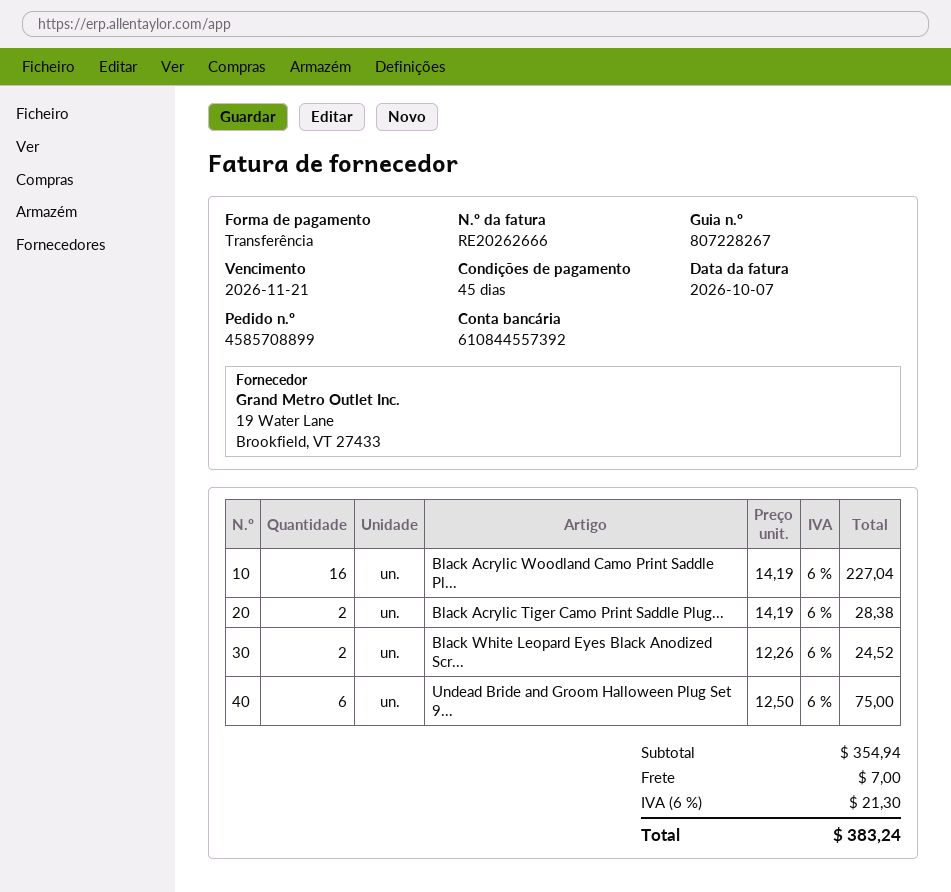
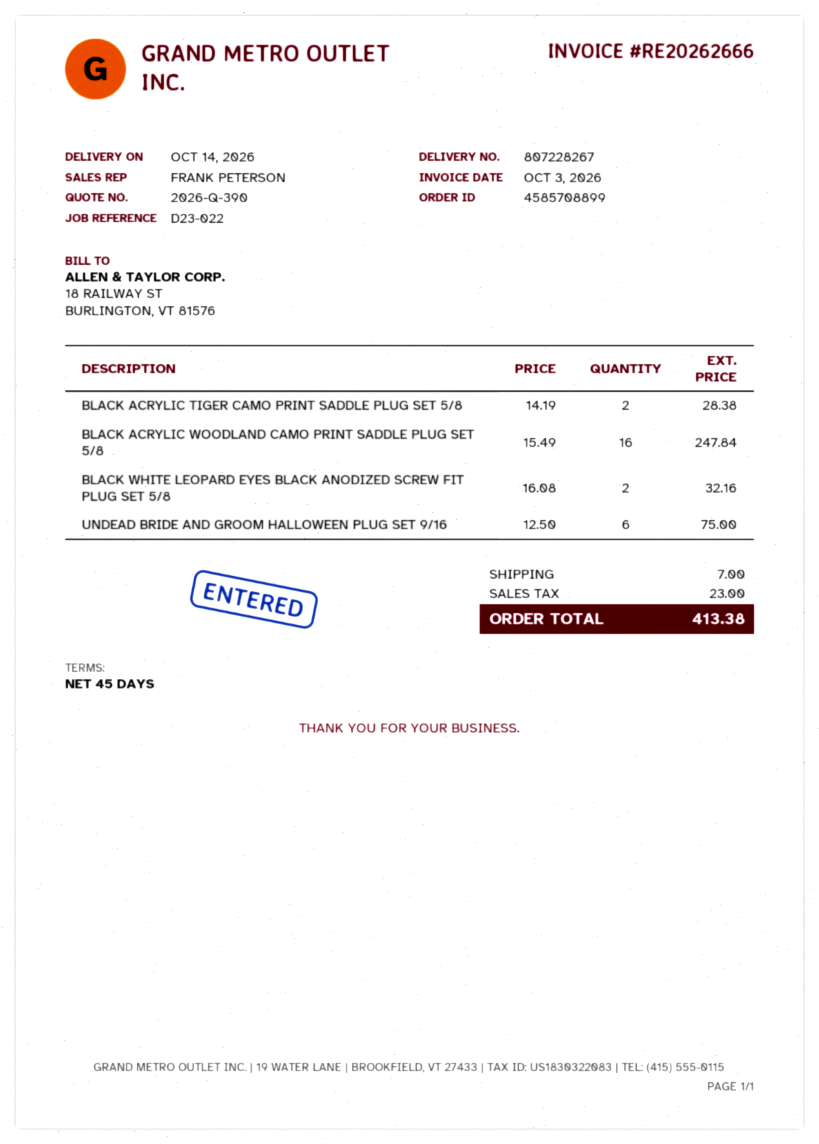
invoice date: 2026-10-07 -> 2026-10-03
Black Acrylic Woodland Camo Print Saddle Pl...: 16 x 14.19 = 227.04 -> 16 x 15.49 = 247.84
Black White Leopard Eyes Black Anodized Scr...: 2 x 12.26 = 24.52 -> 2 x 16.08 = 32.16
tax: 21.30 -> 23.00
total: 383.24 -> 413.38

